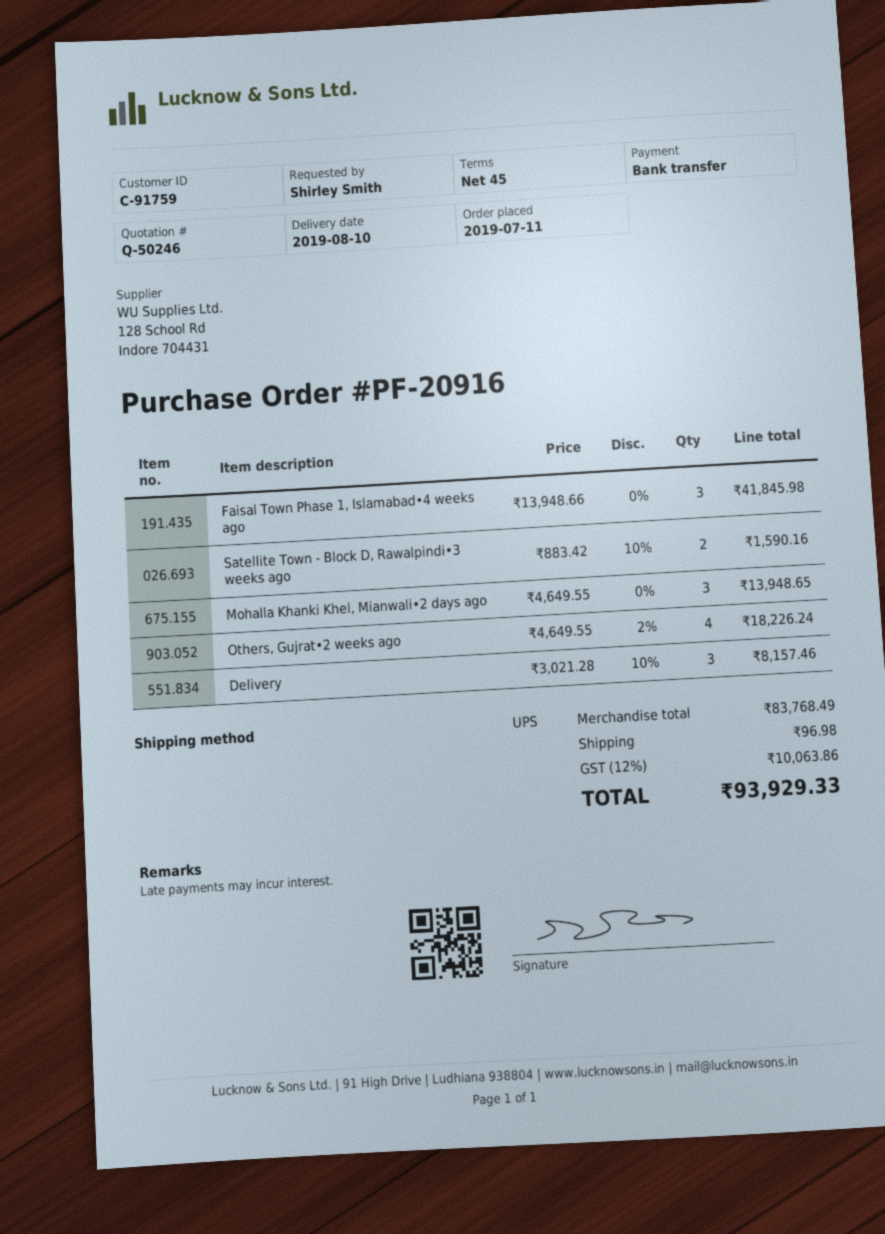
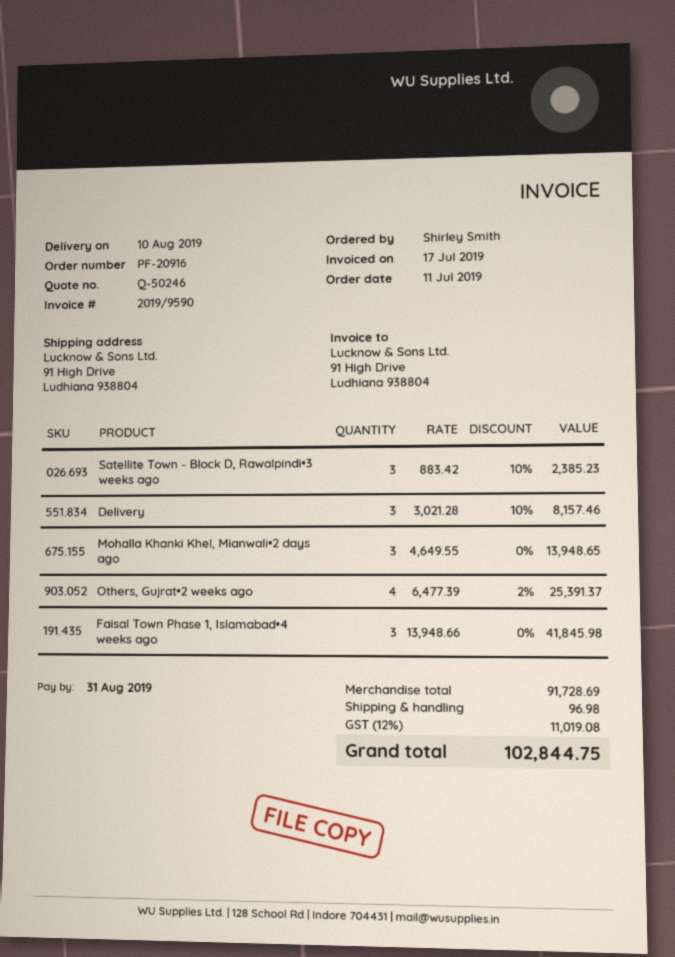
Satellite Town - Block D, Rawalpindi•3 weeks ago: 2 x 883.42 - 10% = 1590.16 -> 3 x 883.42 - 10% = 2385.23
Others, Gujrat•2 weeks ago: 4 x 4649.55 - 2% = 18226.24 -> 4 x 6477.39 - 2% = 25391.37
subtotal: 83768.49 -> 91728.69
tax: 12% = 10063.86 -> 12% = 11019.08
total: 93929.33 -> 102844.75

